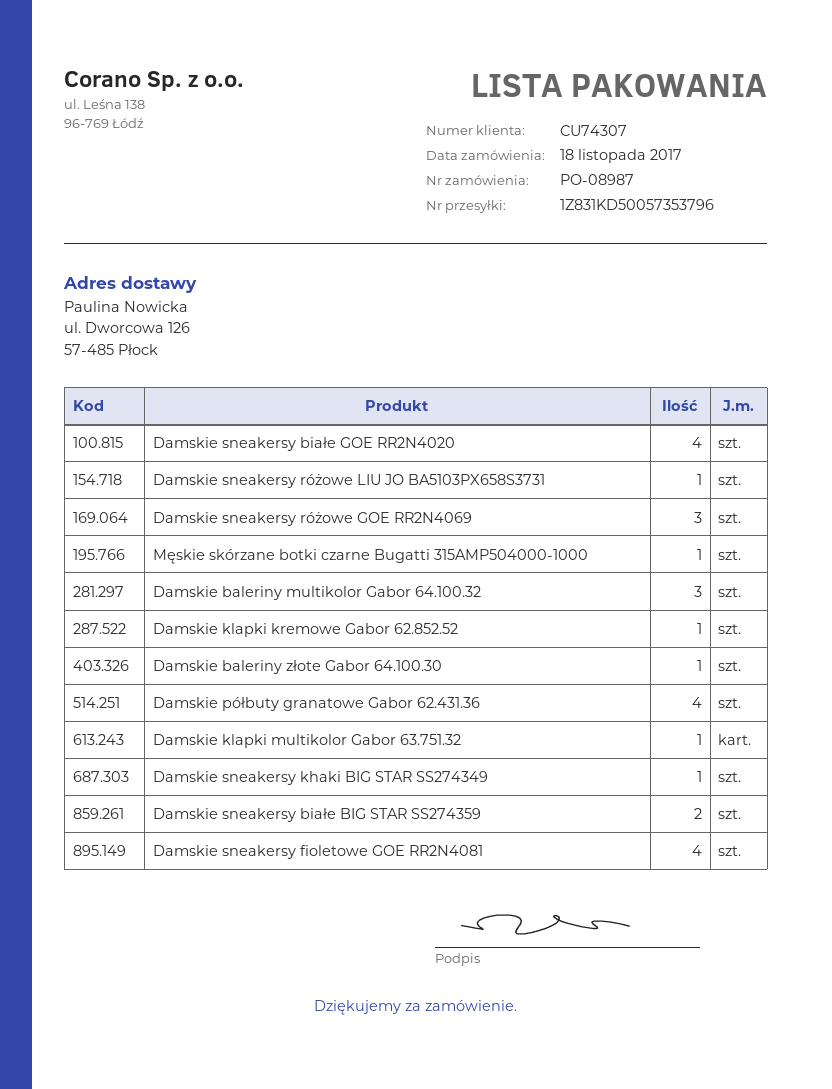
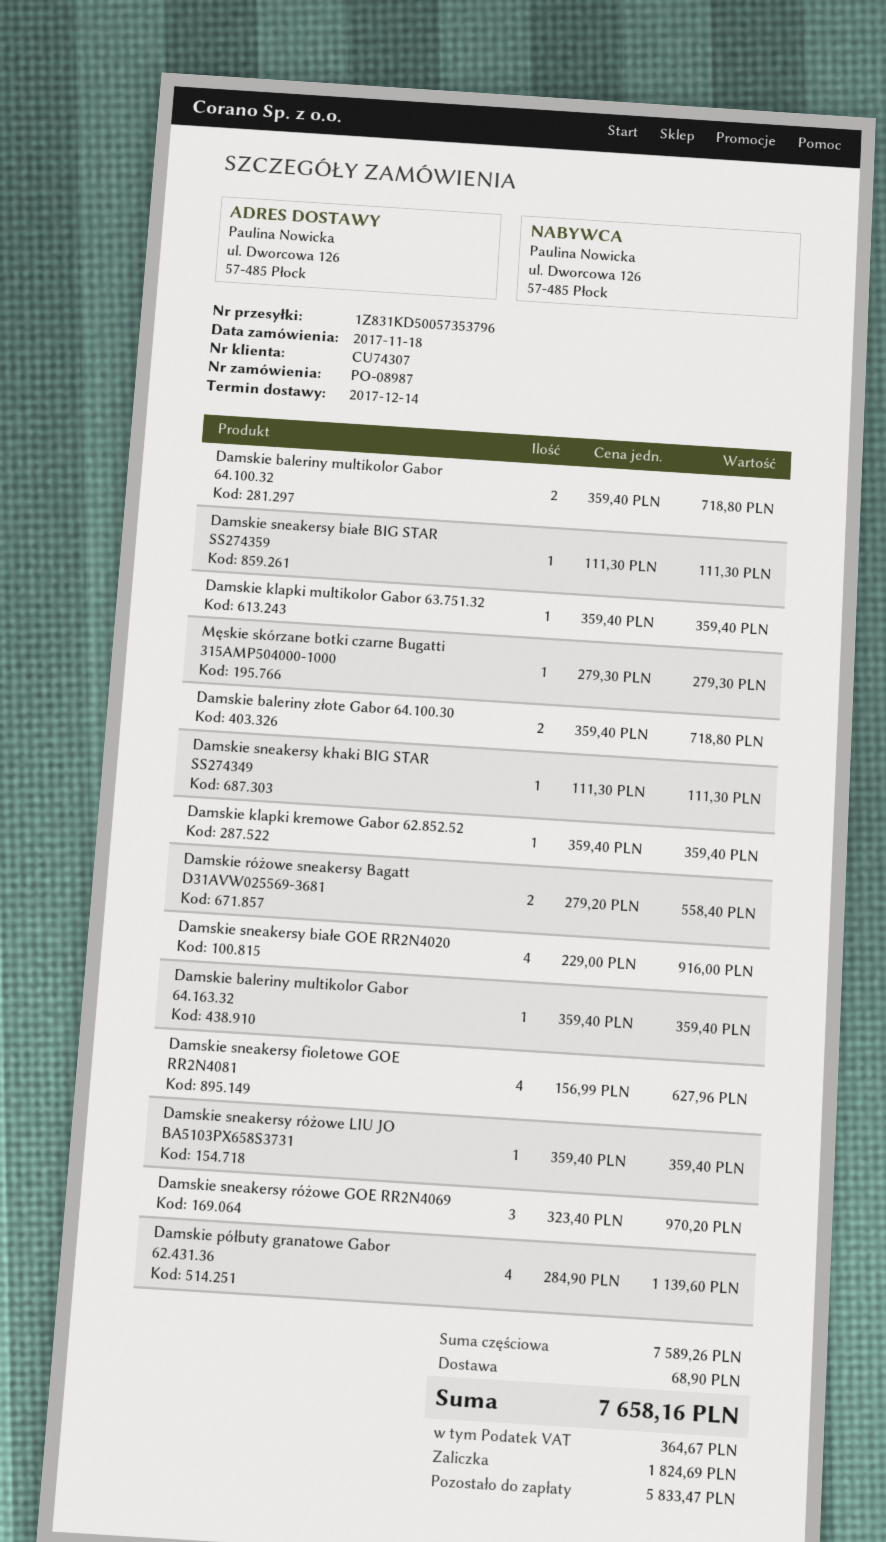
Damskie baleriny multikolor Gabor 64.100.32: 3 -> 2
Damskie baleriny złote Gabor 64.100.30: 1 -> 2
Damskie sneakersy białe BIG STAR SS274359: 2 -> 1
Damskie różowe sneakersy Bagatt D31AVW025569-3681: none -> 2
Damskie baleriny multikolor Gabor 64.163.32: none -> 1

